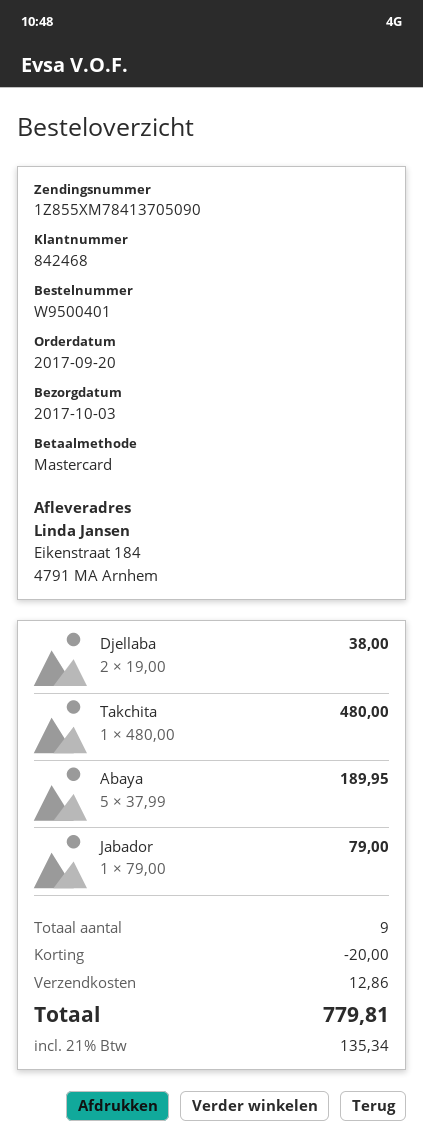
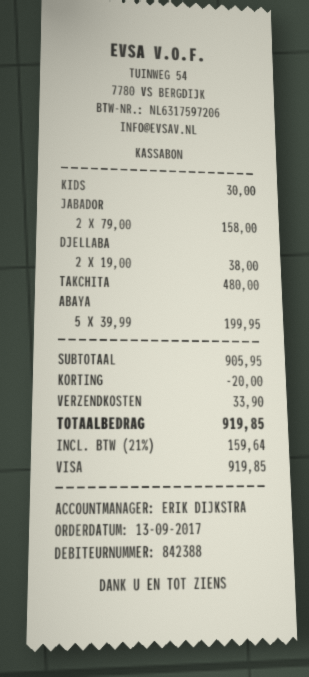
order date: 2017-09-20 -> 2017-09-13
customer number: 842468 -> 842388
payment method: Mastercard -> Visa
Abaya: 5 x 37.99 = 189.95 -> 5 x 39.99 = 199.95
Jabador: 1 x 79.00 = 79.00 -> 2 x 79.00 = 158.00
KIDS: none -> 1 x 30.00 = 30.00
shipping: 12.86 -> 33.90
tax: 21% = 135.34 -> 21% = 159.64
total: 779.81 -> 919.85

